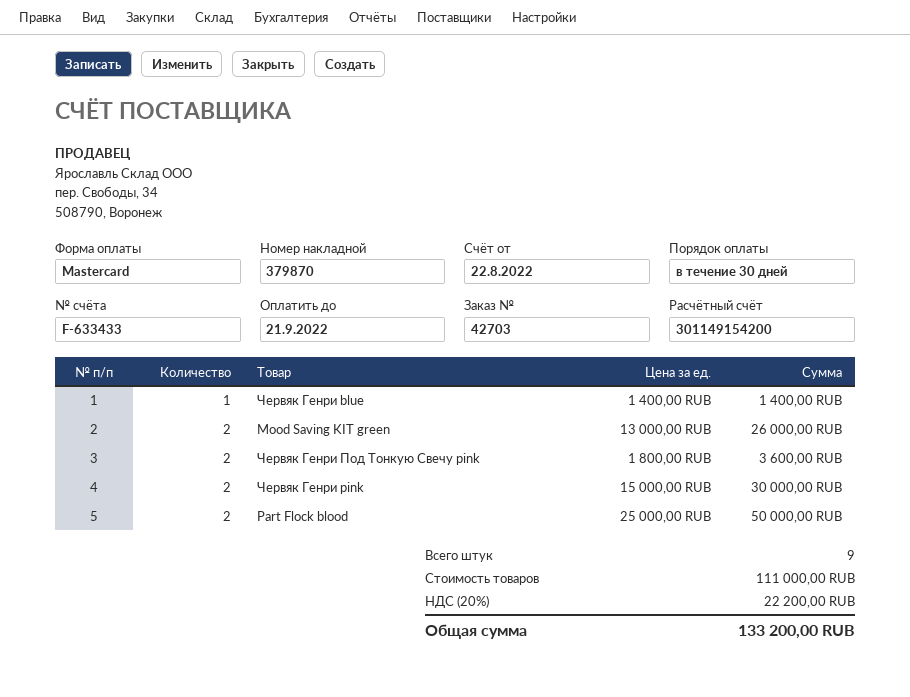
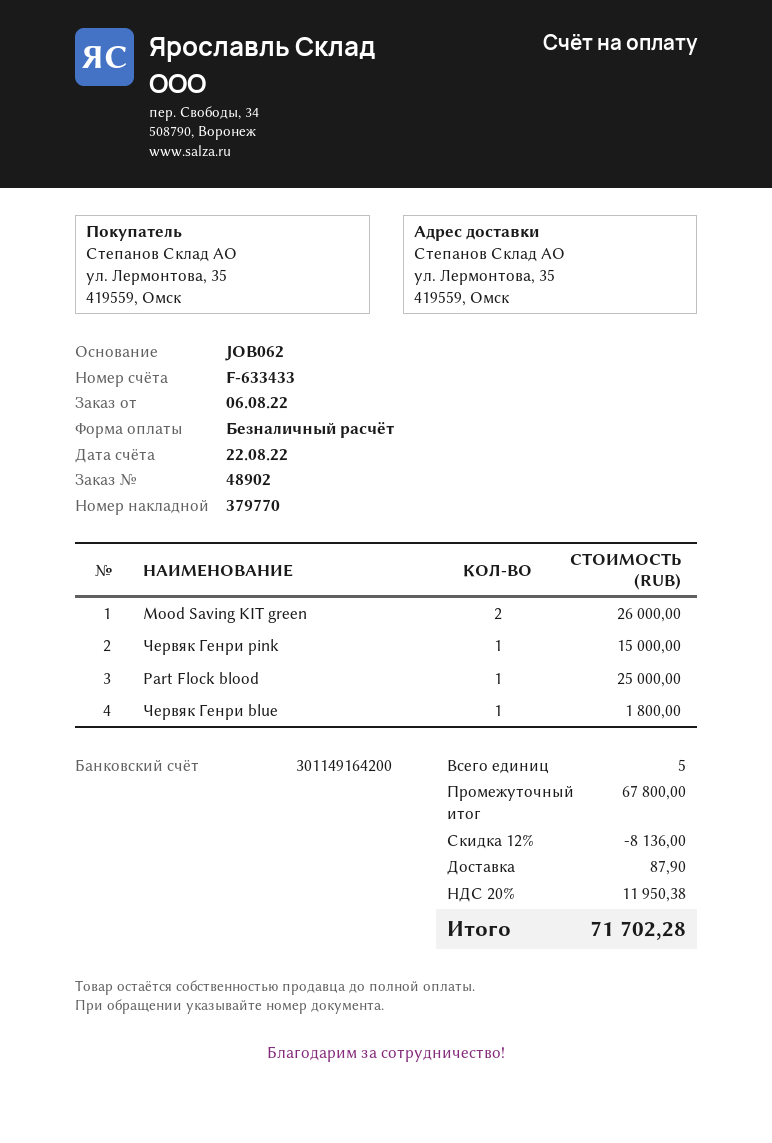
order number: 42703 -> 48902
delivery note number: 379870 -> 379770
payment method: Mastercard -> bank transfer
bank account: 301149154200 -> 301149164200
Червяк Генри blue: 1 for 1400.00 -> 1 for 1800.00
Червяк Генри Под Тонкую Свечу pink: 2 for 3600.00 -> none
Червяк Генри pink: 2 for 30000.00 -> 1 for 15000.00
Part Flock blood: 2 for 50000.00 -> 1 for 25000.00
total quantity: 9 -> 5
subtotal: 111000.00 -> 67800.00
discount: none -> 12% = 8136.00
shipping: none -> 87.90
tax: 20% = 22200.00 -> 20% = 11950.38
total: 133200.00 -> 71702.28

